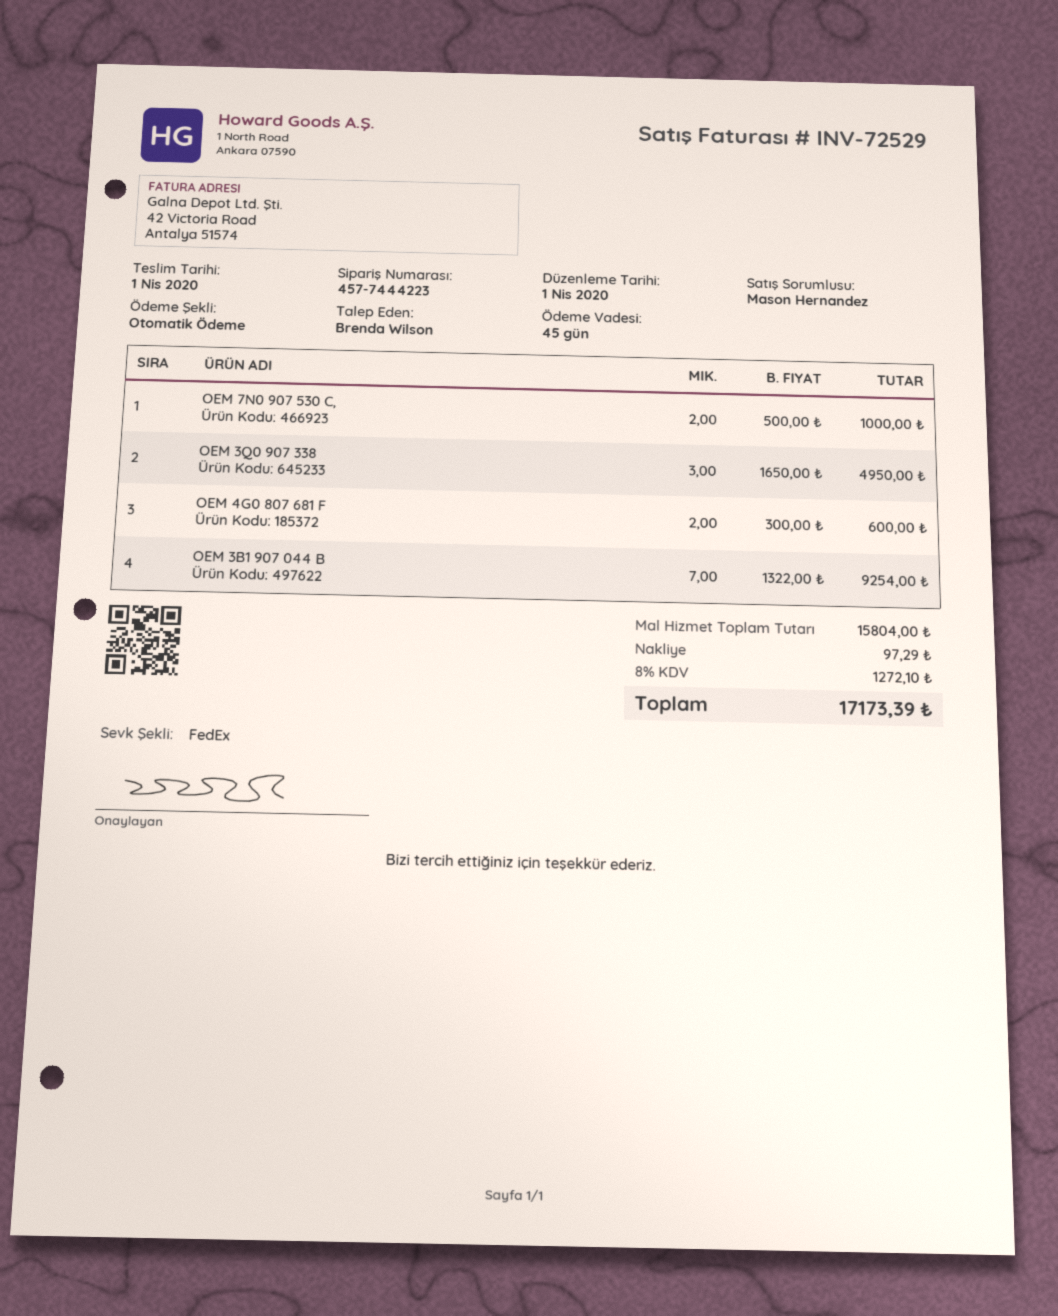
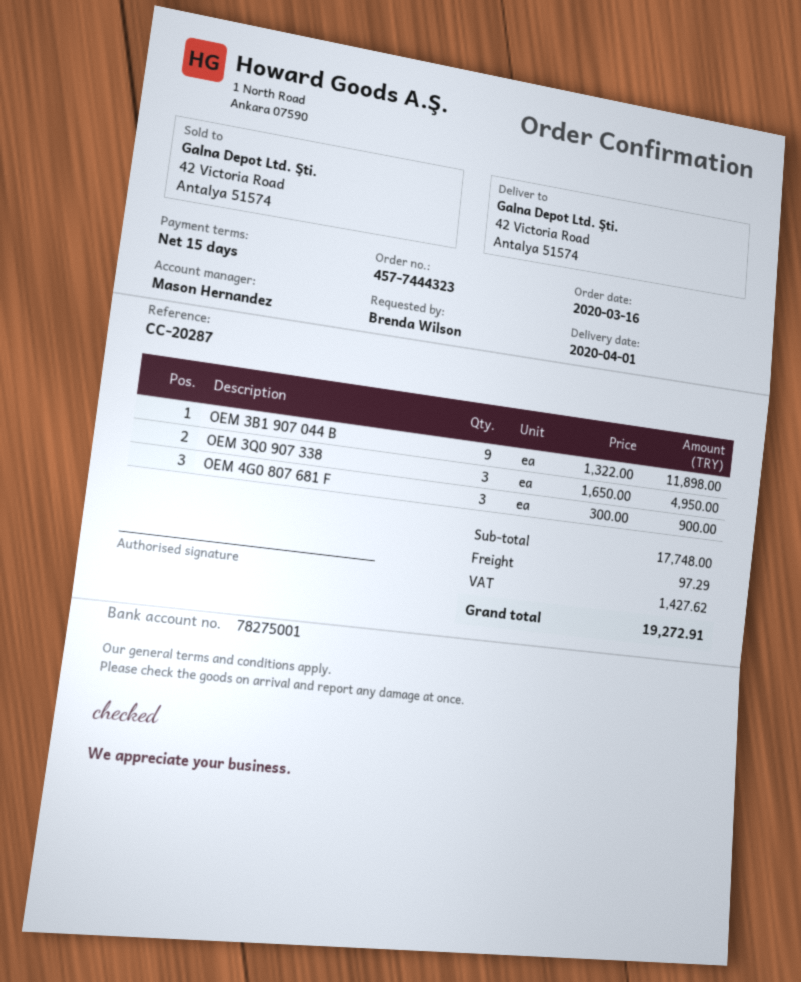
order number: 457-7444223 -> 457-7444323
payment terms: 45 days -> 15 days
OEM 7N0 907 530 C,: 2 x 500.00 = 1000.00 -> none
OEM 4G0 807 681 F: 2 x 300.00 = 600.00 -> 3 x 300.00 = 900.00
OEM 3B1 907 044 B: 7 x 1322.00 = 9254.00 -> 9 x 1322.00 = 11898.00
subtotal: 15804.00 -> 17748.00
tax: 1272.10 -> 1427.62
total: 17173.39 -> 19272.91

